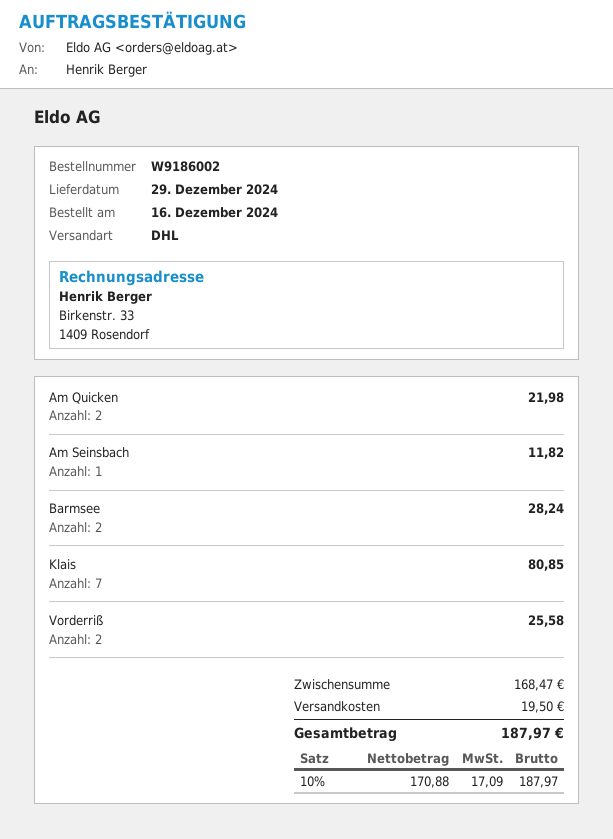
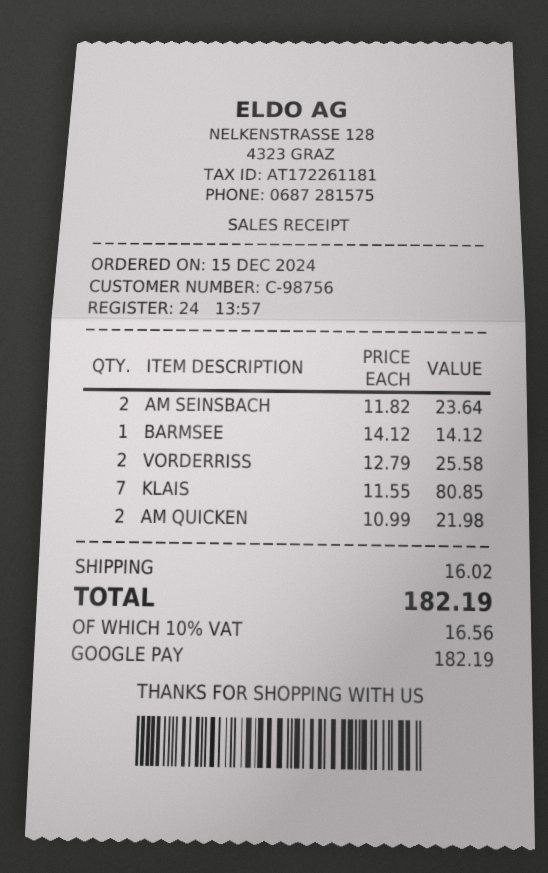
order date: 2024-12-16 -> 2024-12-15
Am Seinsbach: 1 for 11.82 -> 2 for 23.64
Barmsee: 2 for 28.24 -> 1 for 14.12
shipping: 19.50 -> 16.02
tax: 10% = 17.09 -> 10% = 16.56
total: 187.97 -> 182.19

